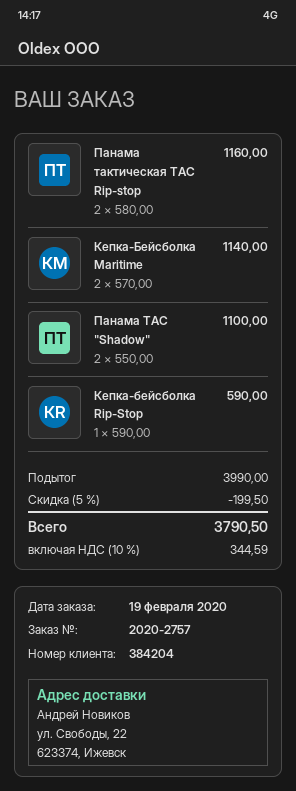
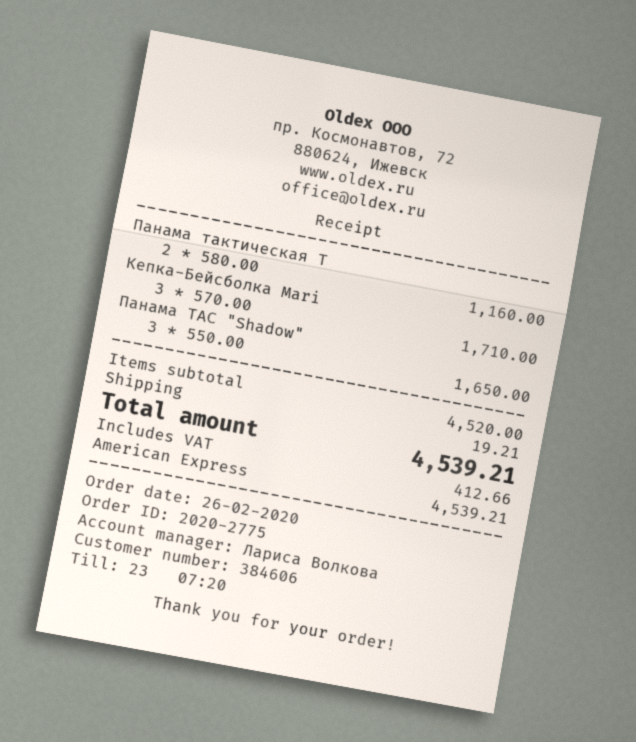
order number: 2020-2757 -> 2020-2775
order date: 2020-02-19 -> 2020-02-26
customer number: 384204 -> 384606
Кепка-Бейсболка Maritime: 2 x 570.00 = 1140.00 -> 3 x 570.00 = 1710.00
Панама TAC "Shadow": 2 x 550.00 = 1100.00 -> 3 x 550.00 = 1650.00
Кепка-бейсболка Rip-Stop: 1 x 590.00 = 590.00 -> none
subtotal: 3990.00 -> 4520.00
discount: 5% = 199.50 -> none
shipping: none -> 19.21
tax: 344.59 -> 412.66
total: 3790.50 -> 4539.21

